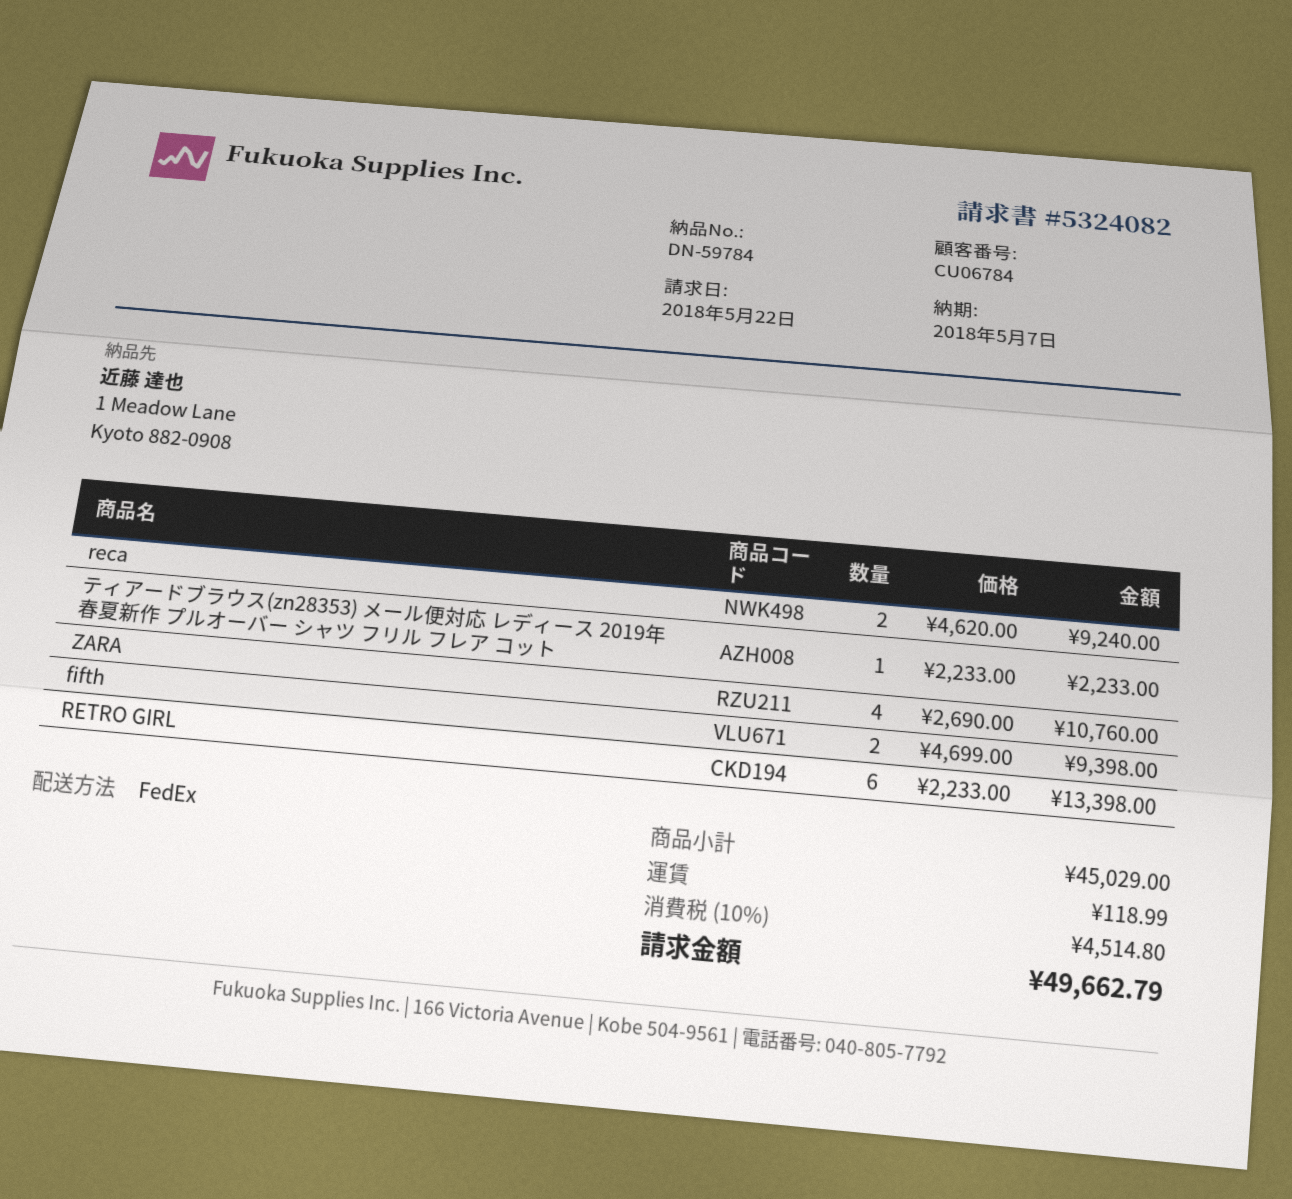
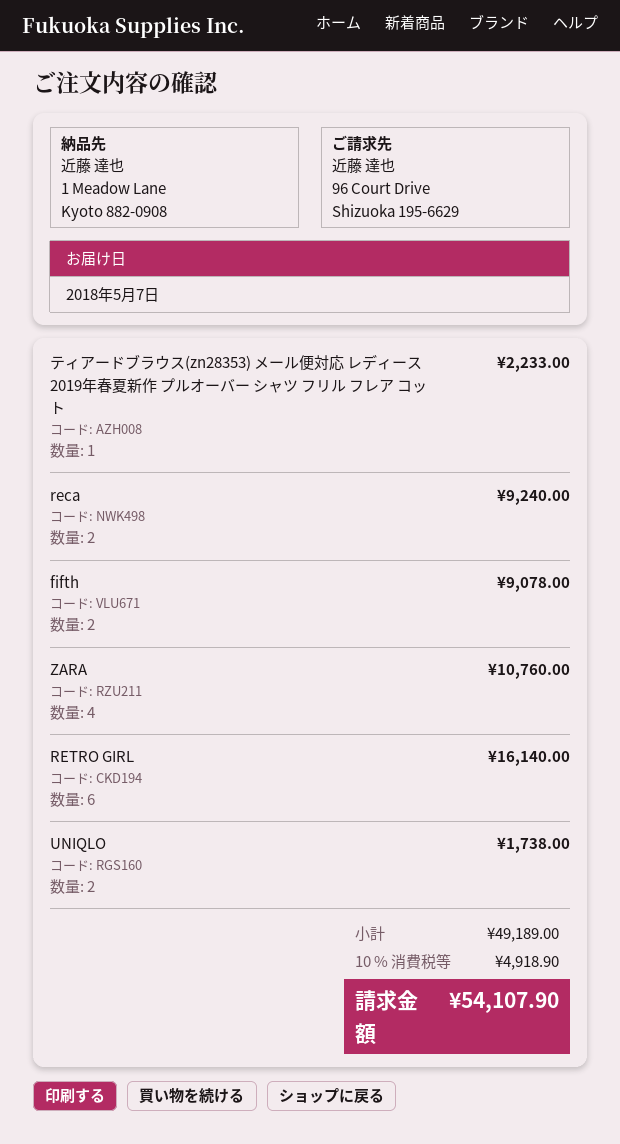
fifth: 2 for 9398.00 -> 2 for 9078.00
RETRO GIRL: 6 for 13398.00 -> 6 for 16140.00
UNIQLO: none -> 2 for 1738.00
subtotal: 45029.00 -> 49189.00
shipping: 118.99 -> none
tax: 10% = 4514.80 -> 10% = 4918.90
total: 49662.79 -> 54107.90

